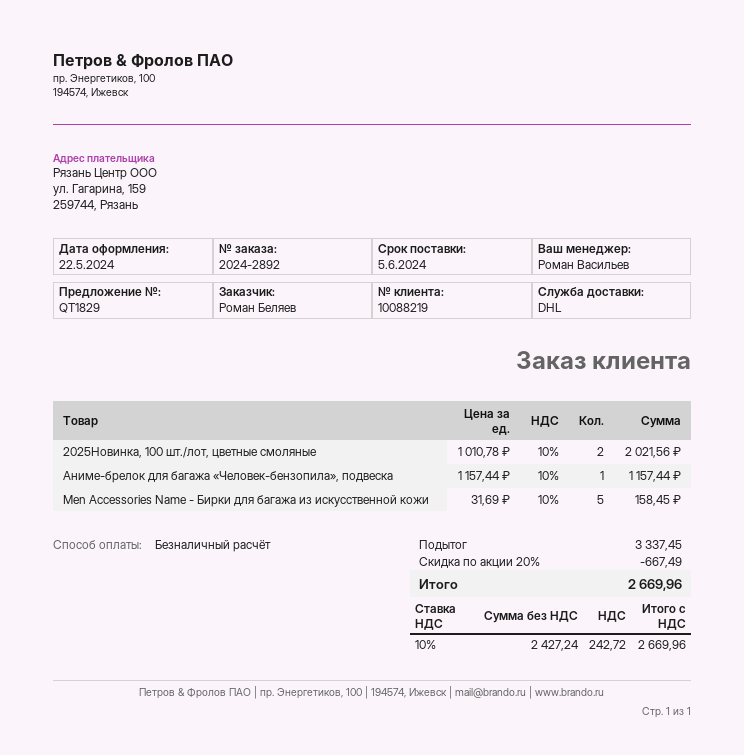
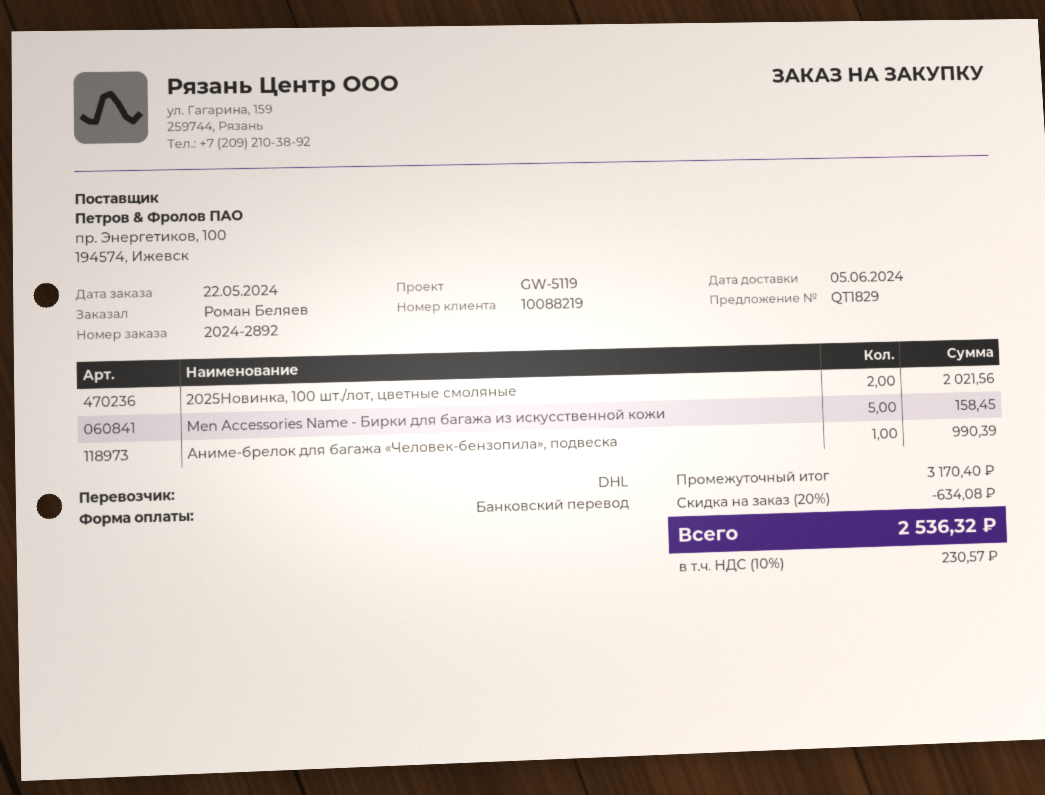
Аниме-брелок для багажа «Человек-бензопила», подвеска: 1 for 1157.44 -> 1 for 990.39
subtotal: 3337.45 -> 3170.40
discount: 20% = 667.49 -> 20% = 634.08
tax: 10% = 242.72 -> 10% = 230.57
total: 2669.96 -> 2536.32

